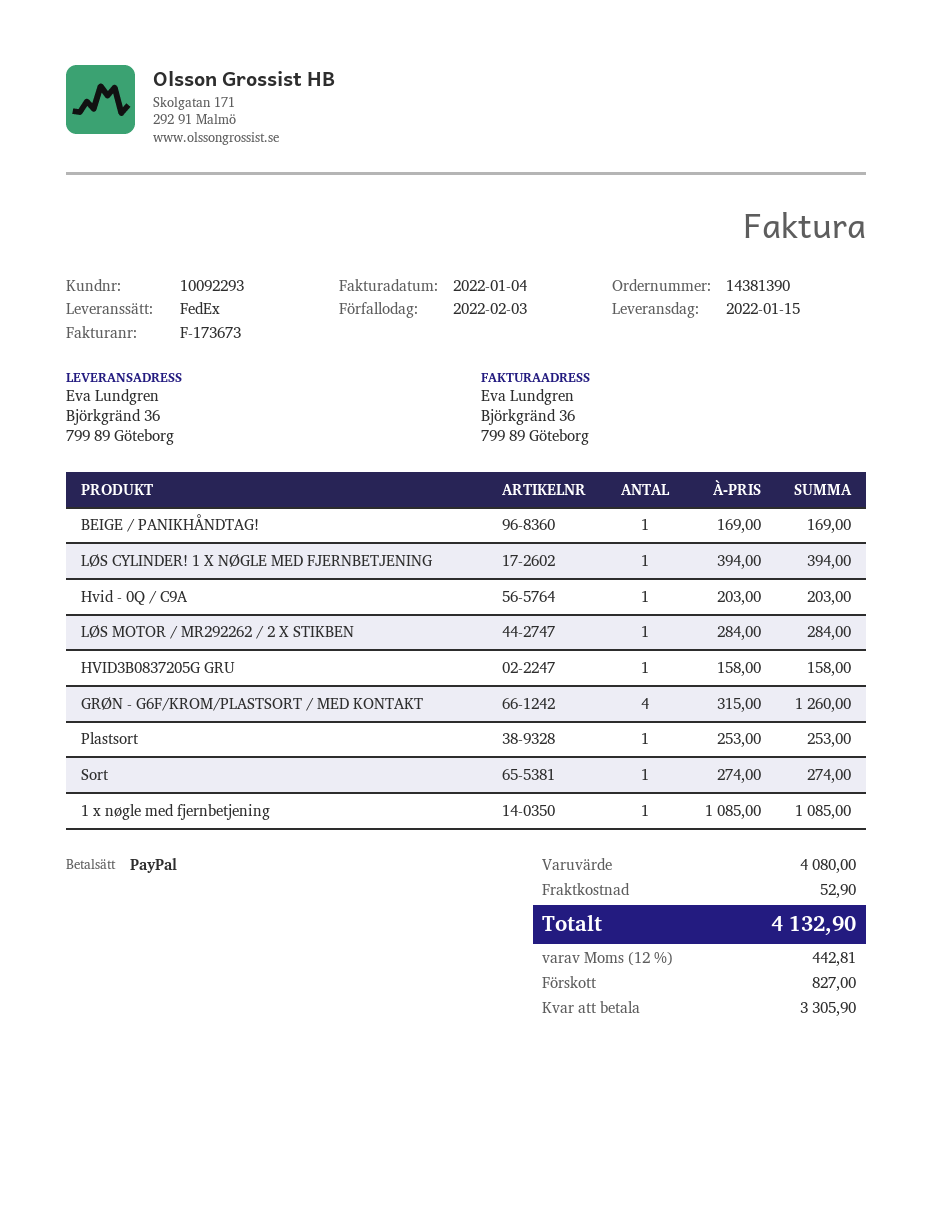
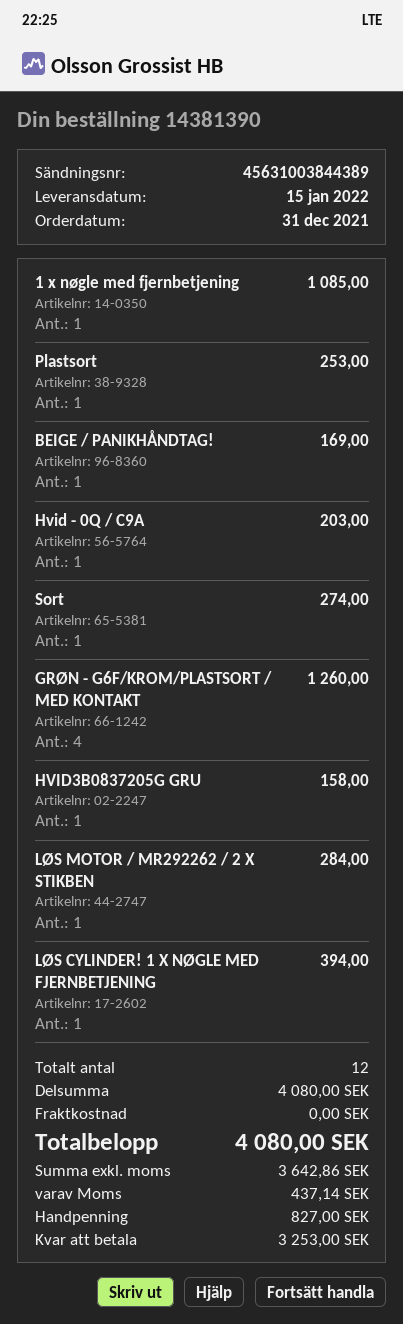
shipping: 52.90 -> 0.00
tax: 442.81 -> 437.14
total: 4132.90 -> 4080.00
balance: 3305.90 -> 3253.00

